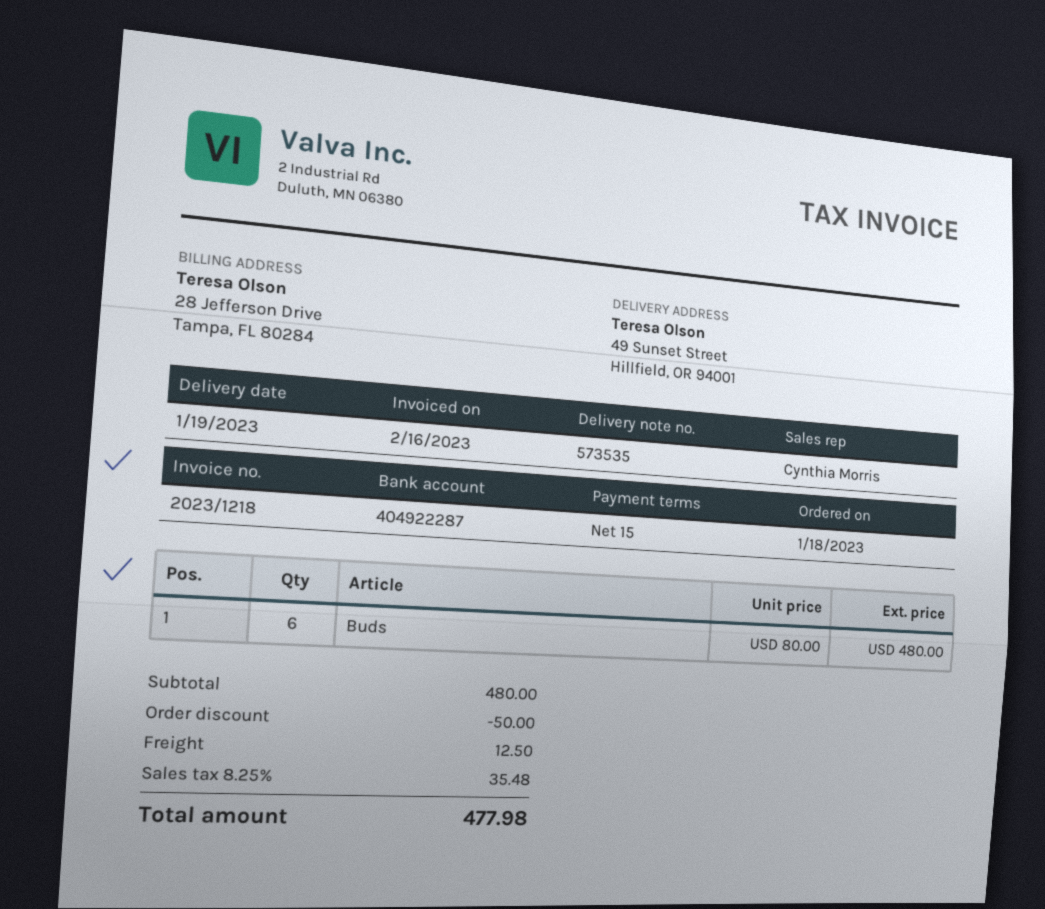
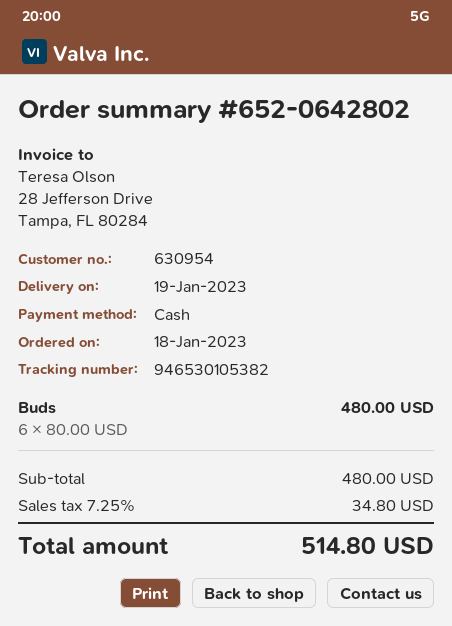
discount: 50.00 -> none
shipping: 12.50 -> none
tax: 8.25% = 35.48 -> 7.25% = 34.80
total: 477.98 -> 514.80

